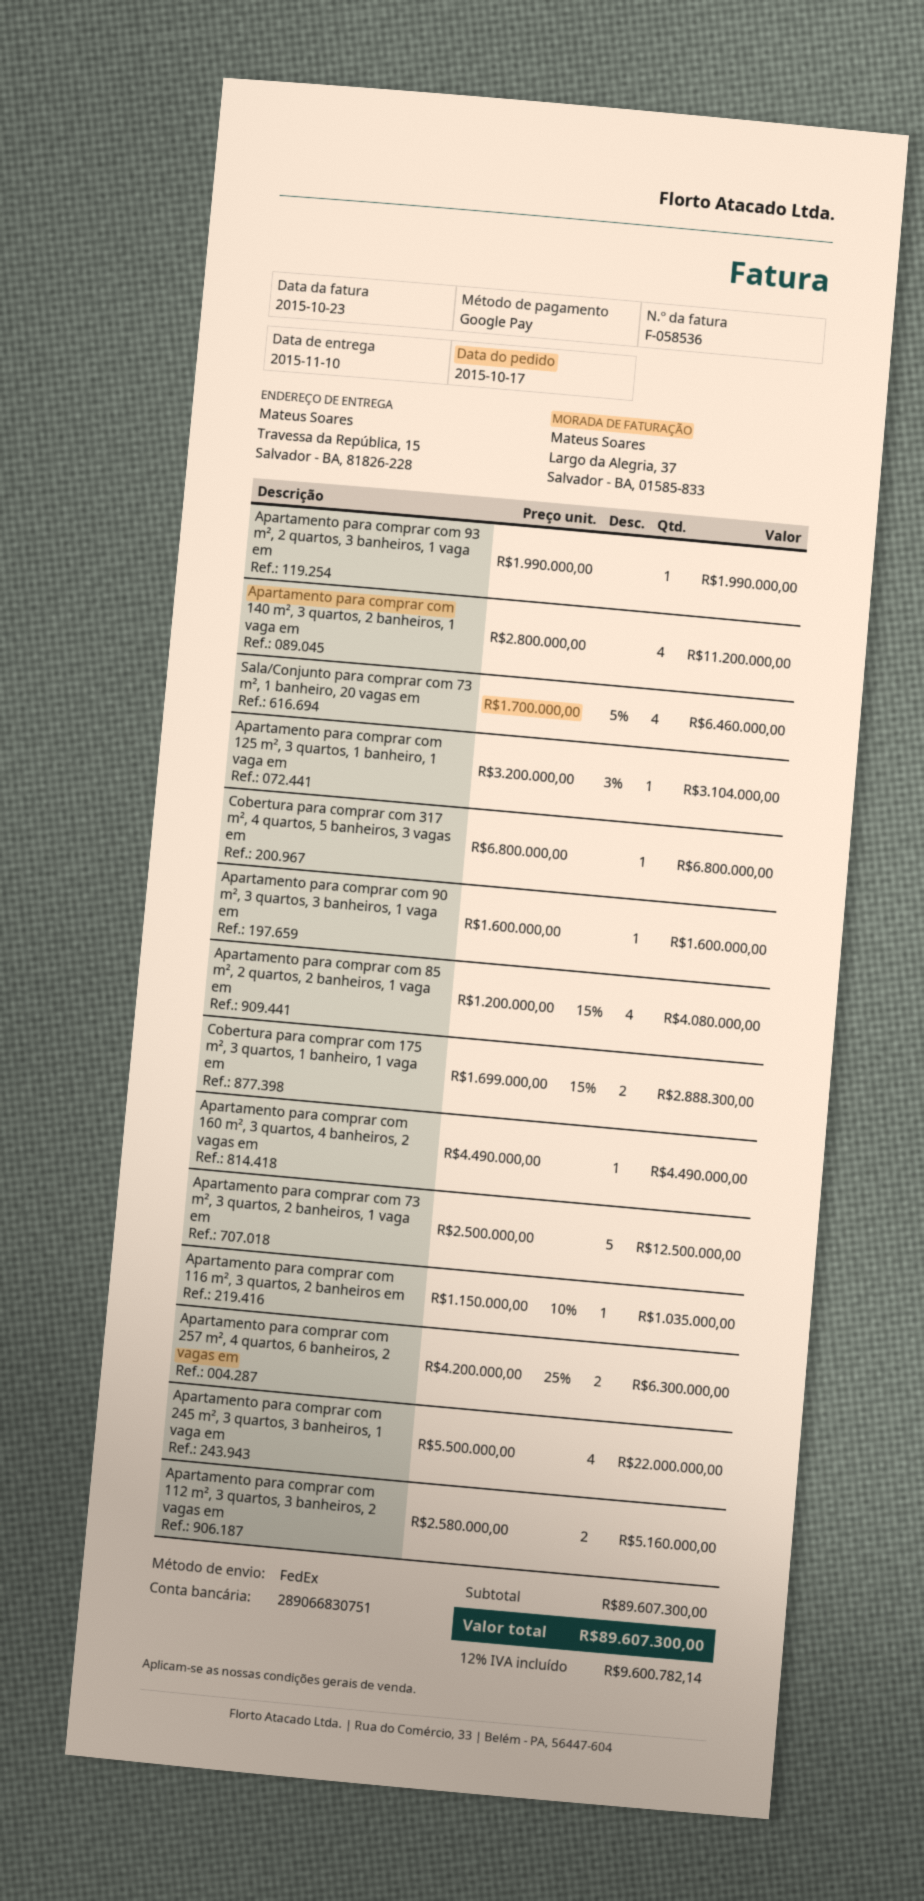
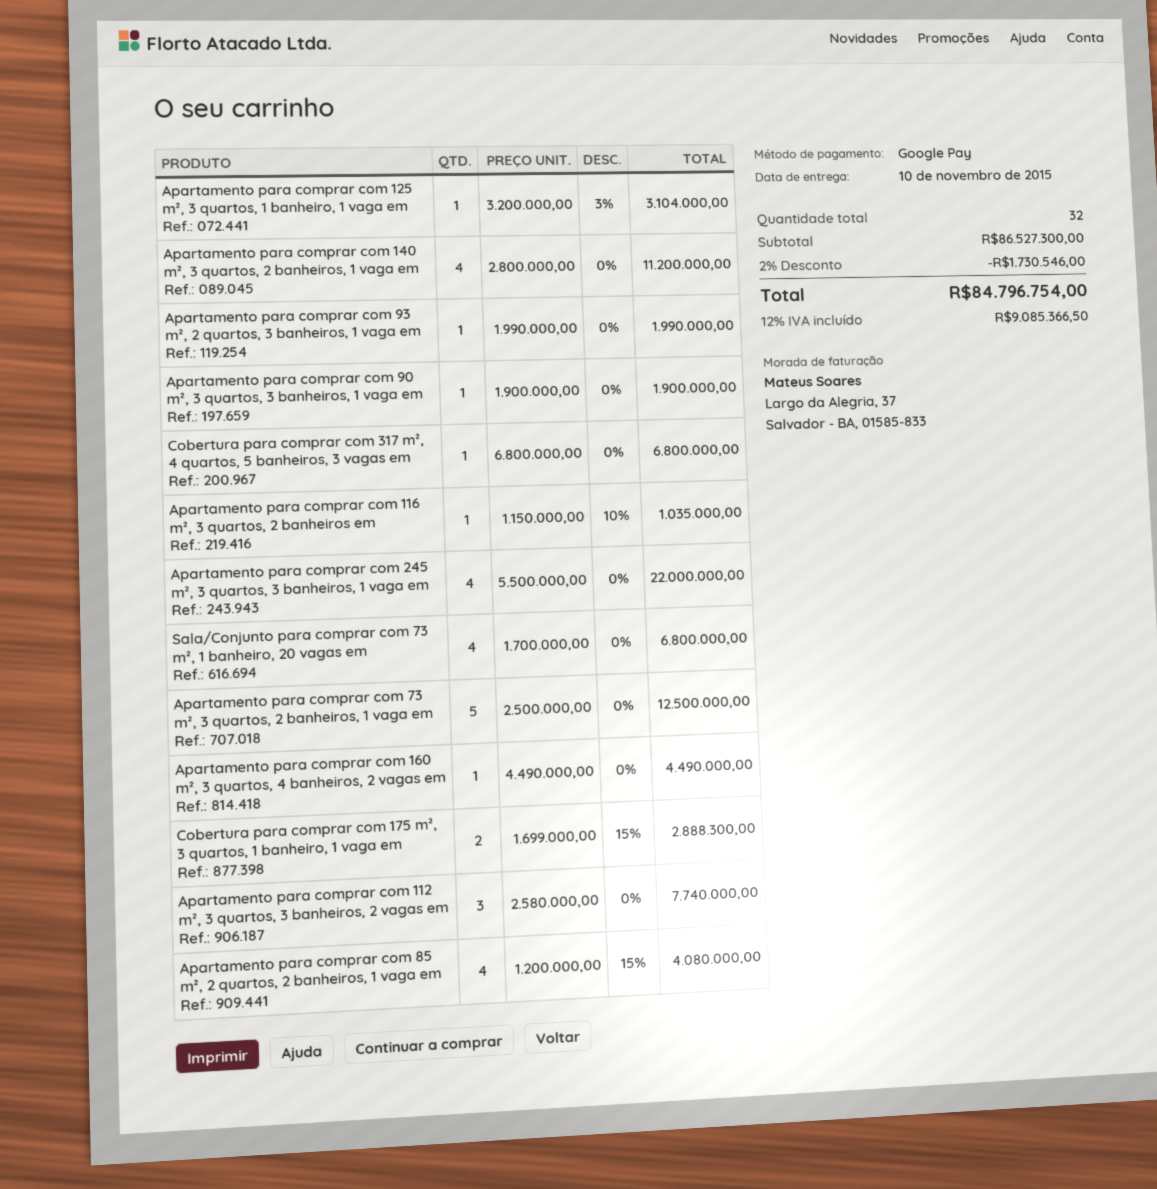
Sala/Conjunto para comprar com 73 m², 1 banheiro, 20 vagas em: 4 x 1700000.00 - 5% = 6460000.00 -> 4 x 1700000.00 = 6800000.00
Apartamento para comprar com 90 m², 3 quartos, 3 banheiros, 1 vaga em: 1 x 1600000.00 = 1600000.00 -> 1 x 1900000.00 = 1900000.00
Apartamento para comprar com 257 m², 4 quartos, 6 banheiros, 2 vagas em: 2 x 4200000.00 - 25% = 6300000.00 -> none
Apartamento para comprar com 112 m², 3 quartos, 3 banheiros, 2 vagas em: 2 x 2580000.00 = 5160000.00 -> 3 x 2580000.00 = 7740000.00
subtotal: 89607300.00 -> 86527300.00
discount: none -> 2% = 1730546.00
tax: 12% = 9600782.14 -> 12% = 9085366.50
total: 89607300.00 -> 84796754.00

